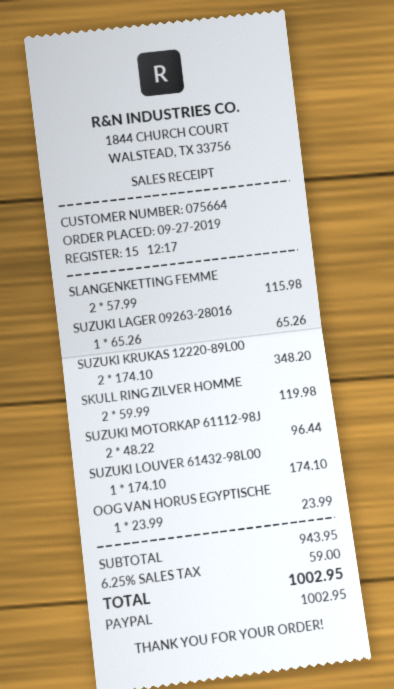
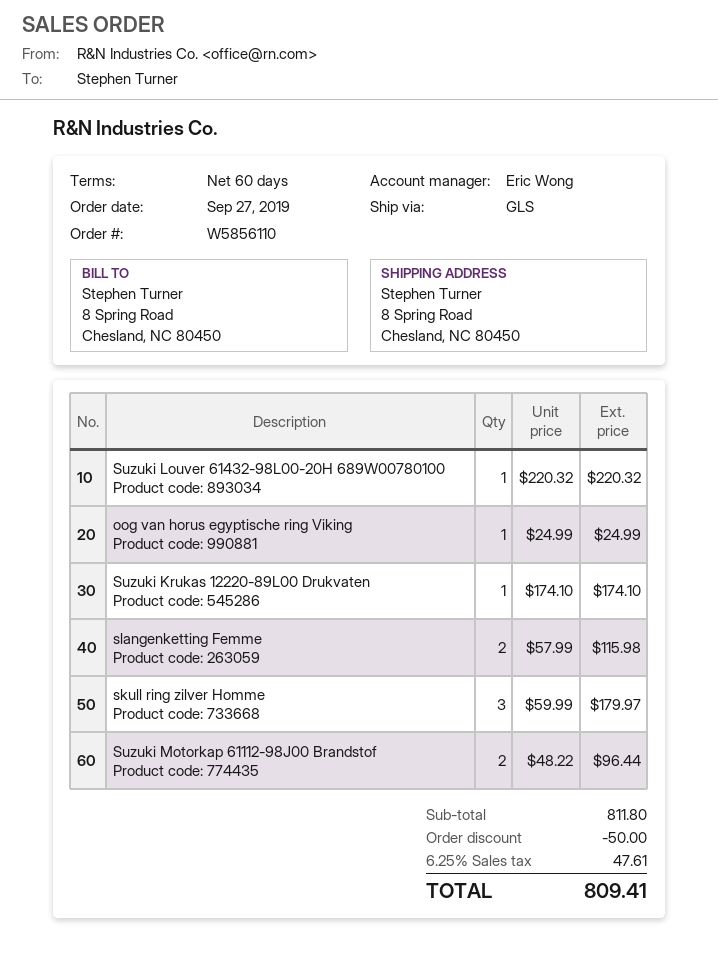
SUZUKI LAGER 09263-28016: 1 x 65.26 = 65.26 -> none
SUZUKI KRUKAS 12220-89L00: 2 x 174.10 = 348.20 -> 1 x 174.10 = 174.10
SKULL RING ZILVER HOMME: 2 x 59.99 = 119.98 -> 3 x 59.99 = 179.97
SUZUKI LOUVER 61432-98L00: 1 x 174.10 = 174.10 -> 1 x 220.32 = 220.32
OOG VAN HORUS EGYPTISCHE: 1 x 23.99 = 23.99 -> 1 x 24.99 = 24.99
subtotal: 943.95 -> 811.80
discount: none -> 50.00
tax: 6.25% = 59.00 -> 6.25% = 47.61
total: 1002.95 -> 809.41

